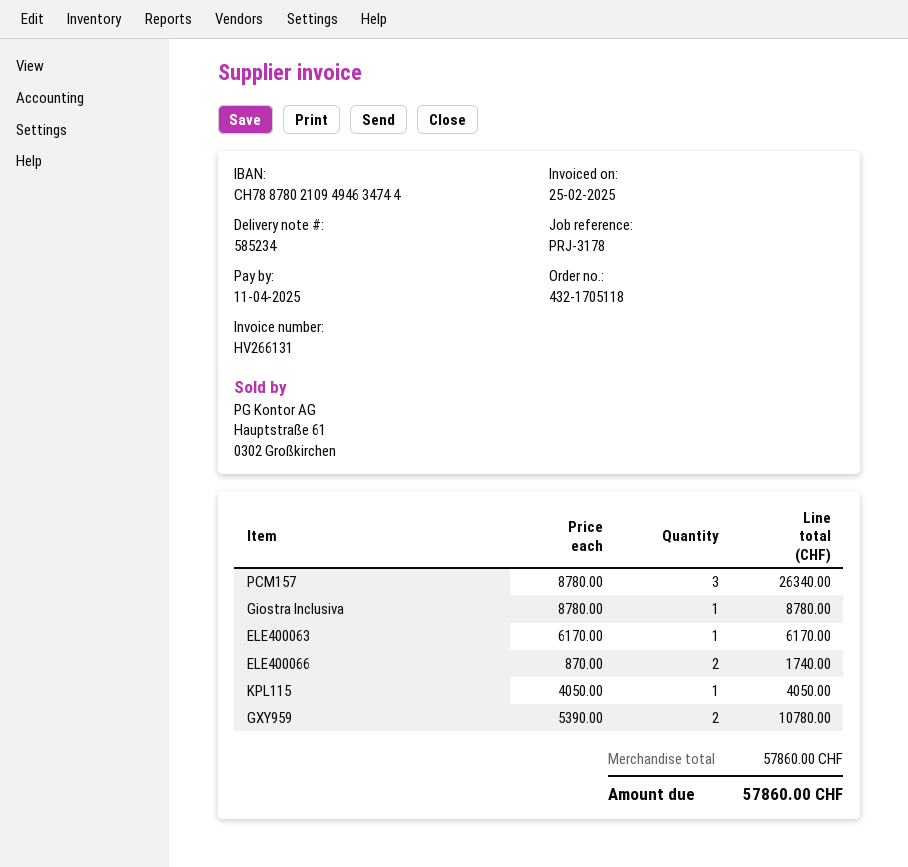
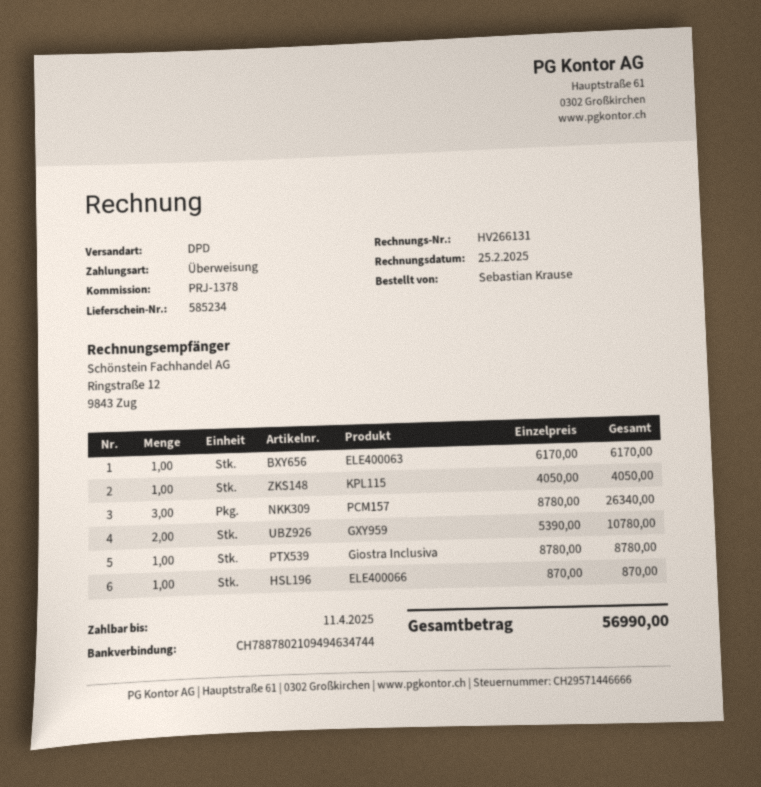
reference: PRJ-3178 -> PRJ-1378
ELE400066: 2 x 870.00 = 1740.00 -> 1 x 870.00 = 870.00
total: 57860.00 -> 56990.00

